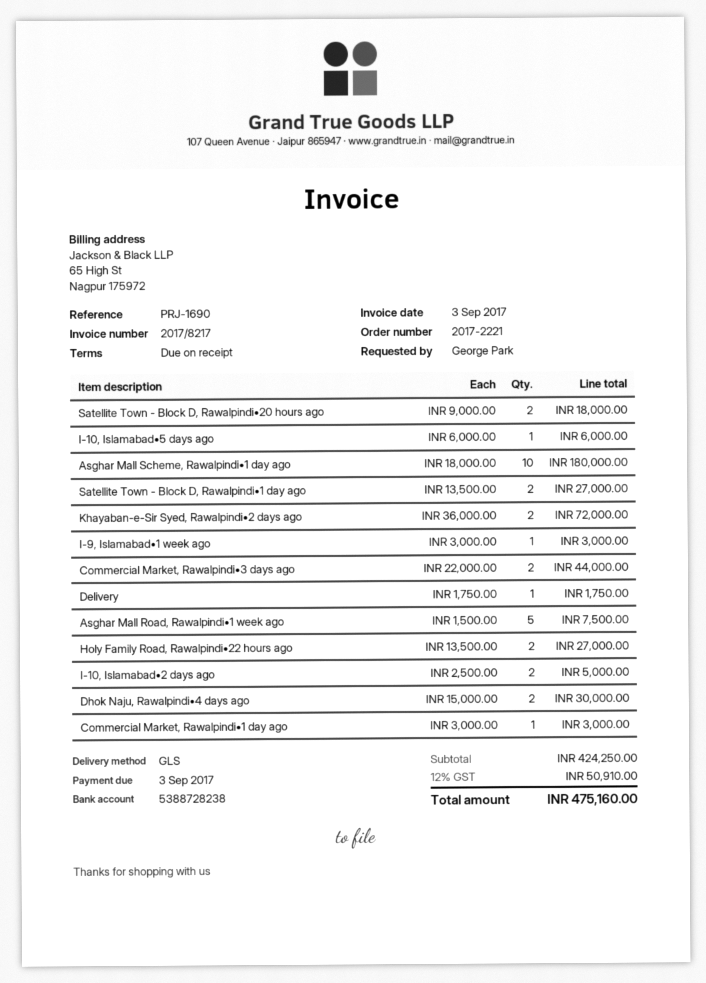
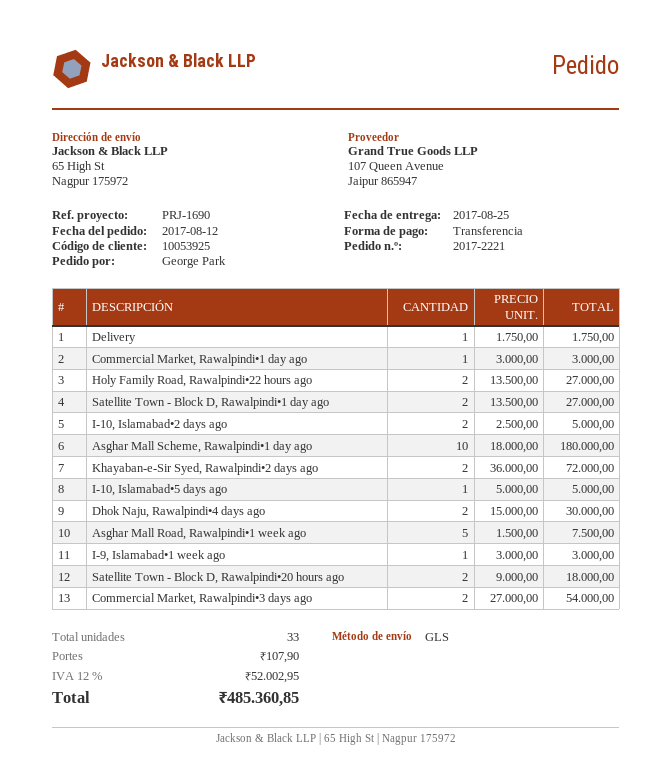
I-10, Islamabad•5 days ago: 1 x 6000.00 = 6000.00 -> 1 x 5000.00 = 5000.00
Commercial Market, Rawalpindi•3 days ago: 2 x 22000.00 = 44000.00 -> 2 x 27000.00 = 54000.00
shipping: none -> 107.90
tax: 12% = 50910.00 -> 12% = 52002.95
total: 475160.00 -> 485360.85

